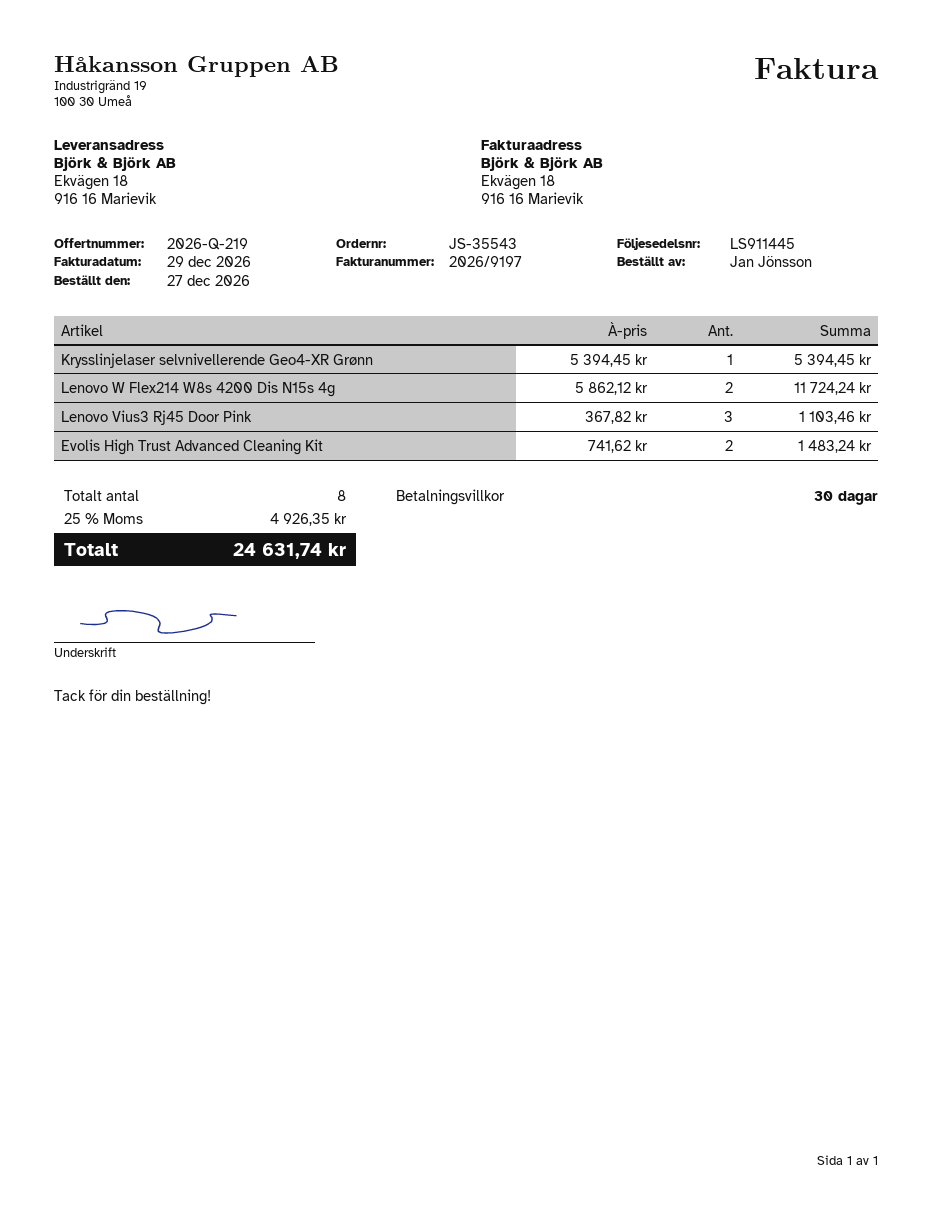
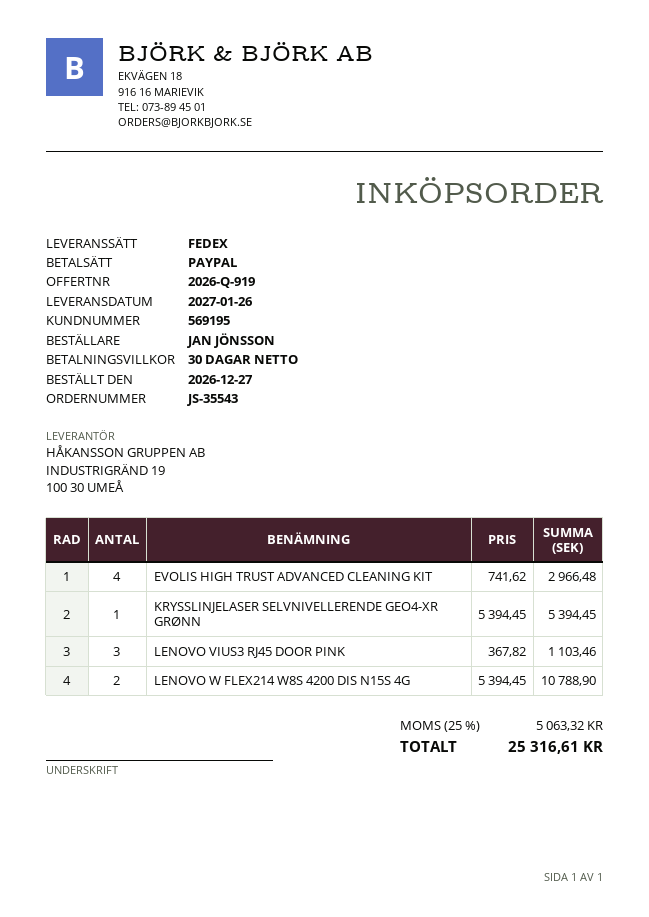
quote number: 2026-Q-219 -> 2026-Q-919
Lenovo W Flex214 W8s 4200 Dis N15s 4g: 2 x 5862.12 = 11724.24 -> 2 x 5394.45 = 10788.90
Evolis High Trust Advanced Cleaning Kit: 2 x 741.62 = 1483.24 -> 4 x 741.62 = 2966.48
tax: 25% = 4926.35 -> 25% = 5063.32
total: 24631.74 -> 25316.61

